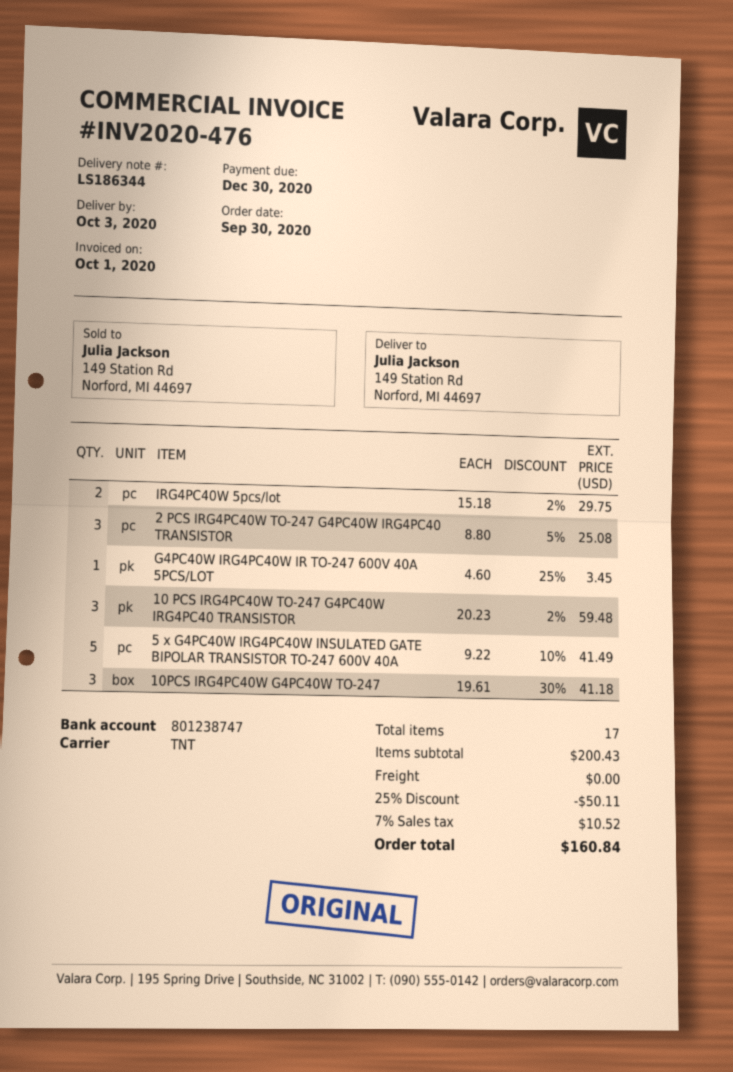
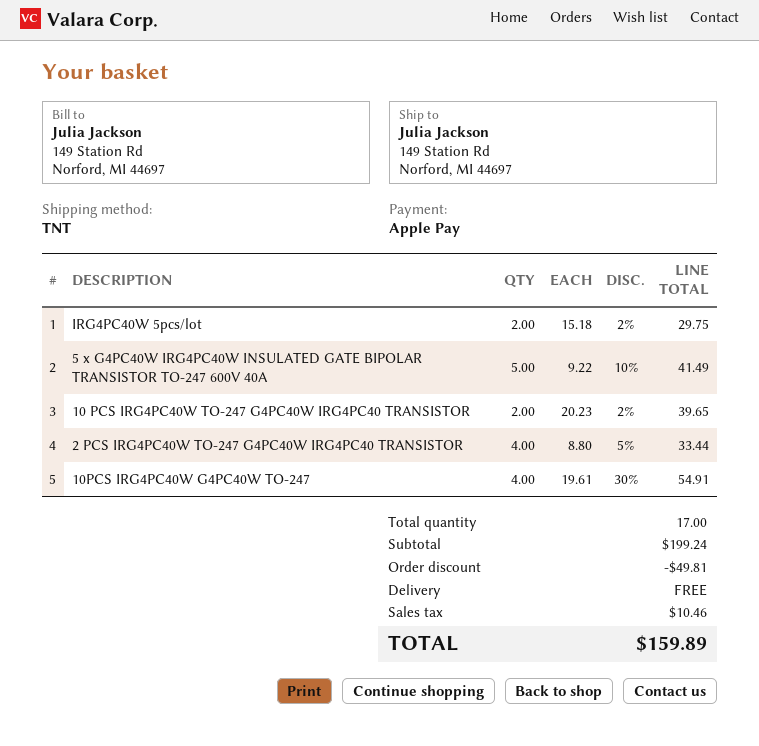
2 PCS IRG4PC40W TO-247 G4PC40W IRG4PC40 TRANSISTOR: 3 x 8.80 - 5% = 25.08 -> 4 x 8.80 - 5% = 33.44
G4PC40W IRG4PC40W IR TO-247 600V 40A 5PCS/LOT: 1 x 4.60 - 25% = 3.45 -> none
10 PCS IRG4PC40W TO-247 G4PC40W IRG4PC40 TRANSISTOR: 3 x 20.23 - 2% = 59.48 -> 2 x 20.23 - 2% = 39.65
10PCS IRG4PC40W G4PC40W TO-247: 3 x 19.61 - 30% = 41.18 -> 4 x 19.61 - 30% = 54.91
subtotal: 200.43 -> 199.24
discount: 50.11 -> 49.81
tax: 10.52 -> 10.46
total: 160.84 -> 159.89

